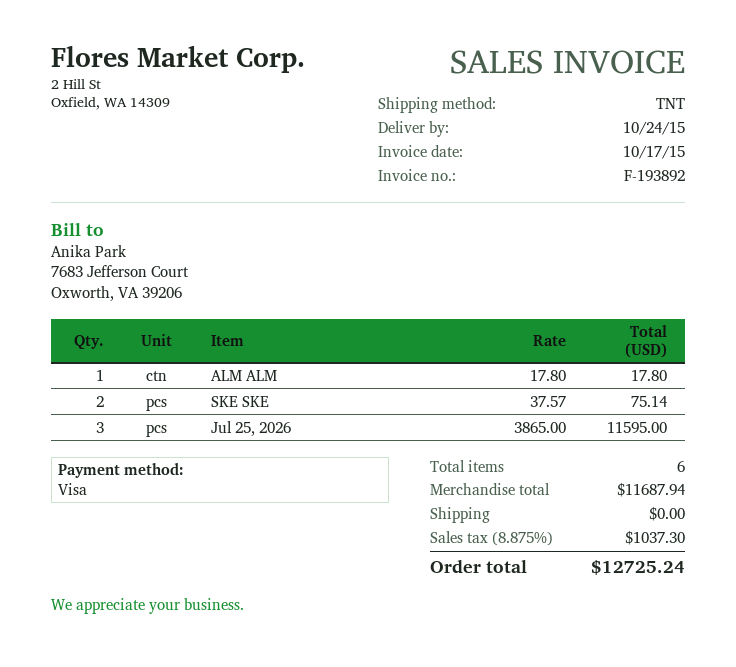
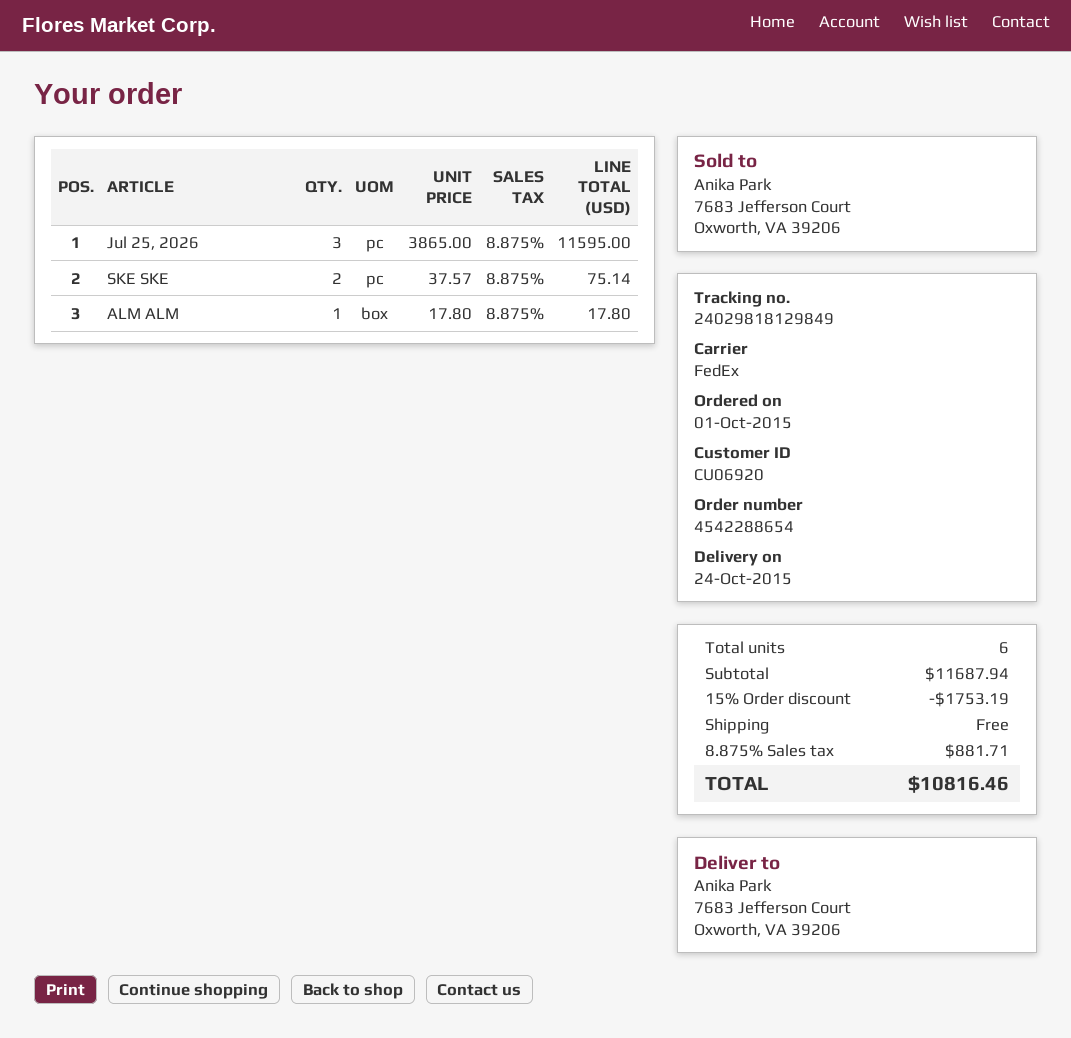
shipping method: TNT -> FedEx
discount: none -> 15% = 1753.19
tax: 8.875% = 1037.30 -> 8.875% = 881.71
total: 12725.24 -> 10816.46

